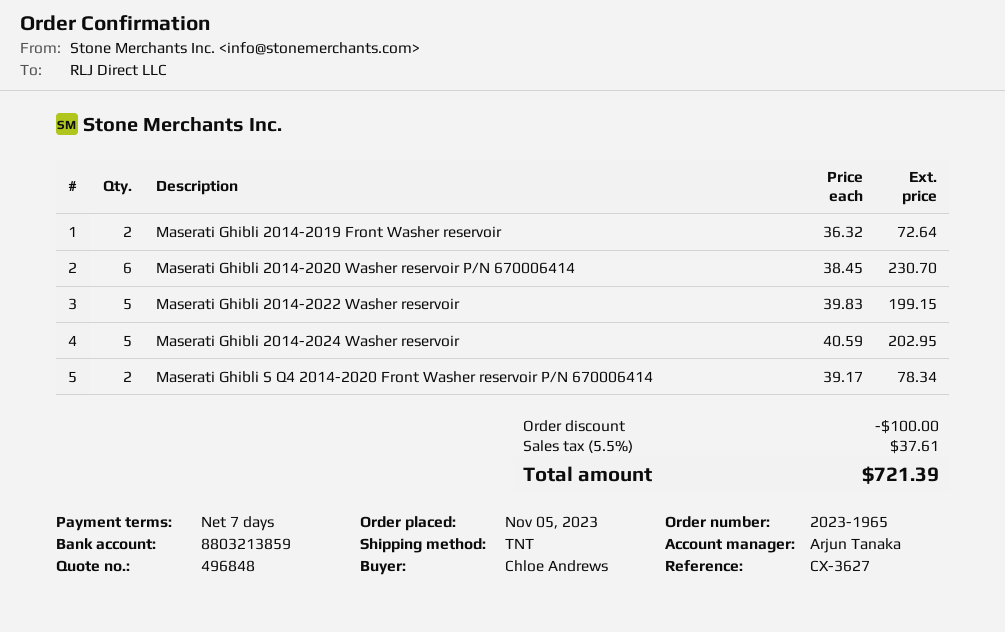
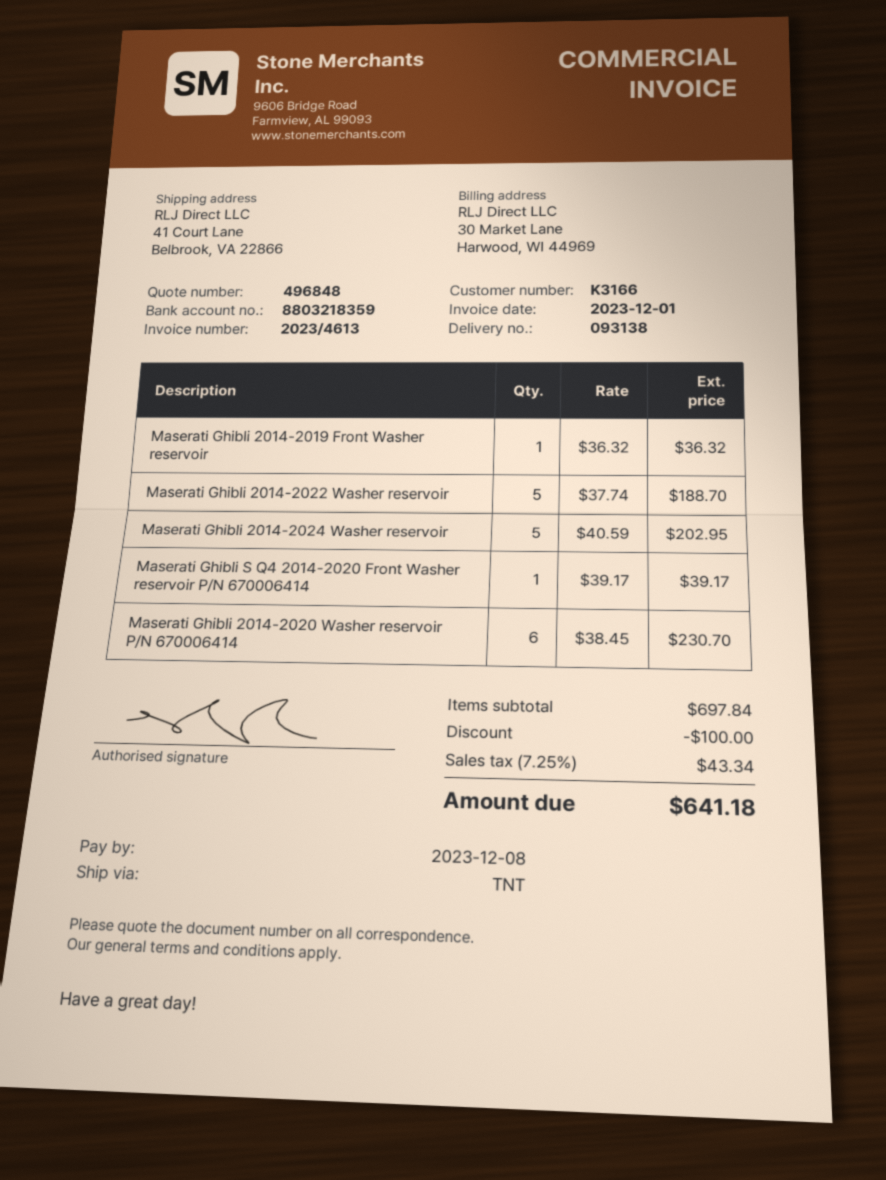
bank account: 8803213859 -> 8803218359
Maserati Ghibli 2014-2019 Front Washer reservoir: 2 x 36.32 = 72.64 -> 1 x 36.32 = 36.32
Maserati Ghibli 2014-2022 Washer reservoir: 5 x 39.83 = 199.15 -> 5 x 37.74 = 188.70
Maserati Ghibli S Q4 2014-2020 Front Washer reservoir P/N 670006414: 2 x 39.17 = 78.34 -> 1 x 39.17 = 39.17
tax: 5.5% = 37.61 -> 7.25% = 43.34
total: 721.39 -> 641.18

